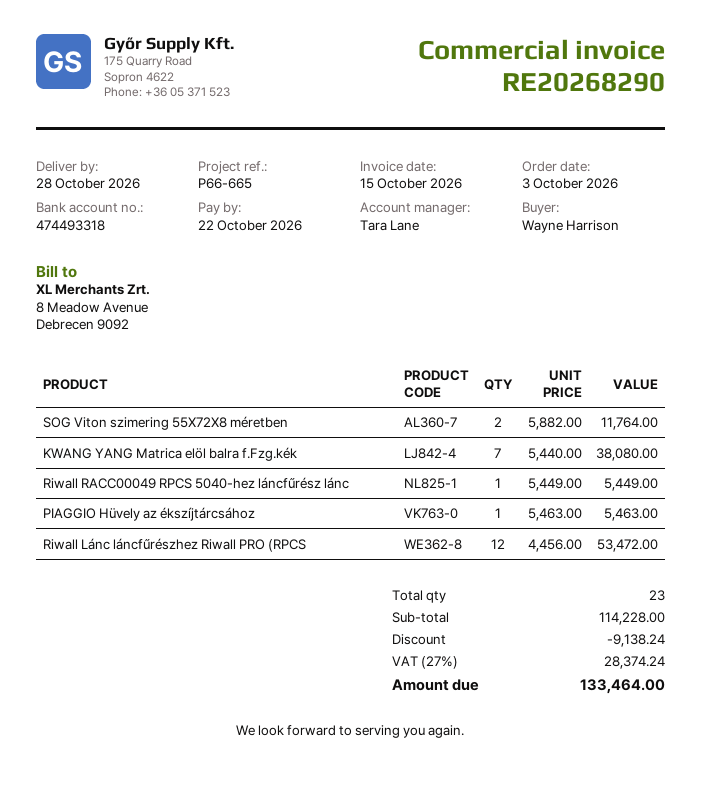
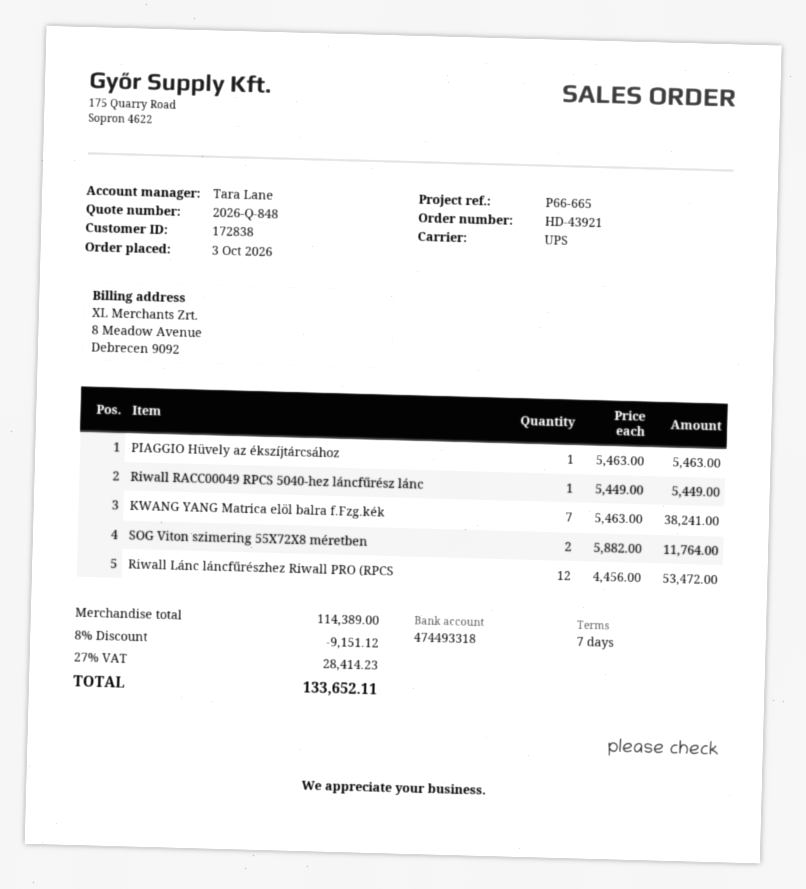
KWANG YANG Matrica elöl balra f.Fzg.kék: 7 x 5440.00 = 38080.00 -> 7 x 5463.00 = 38241.00
subtotal: 114228.00 -> 114389.00
discount: 9138.24 -> 9151.12
tax: 27% = 28374.24 -> 27% = 28414.23
total: 133464.00 -> 133652.11

